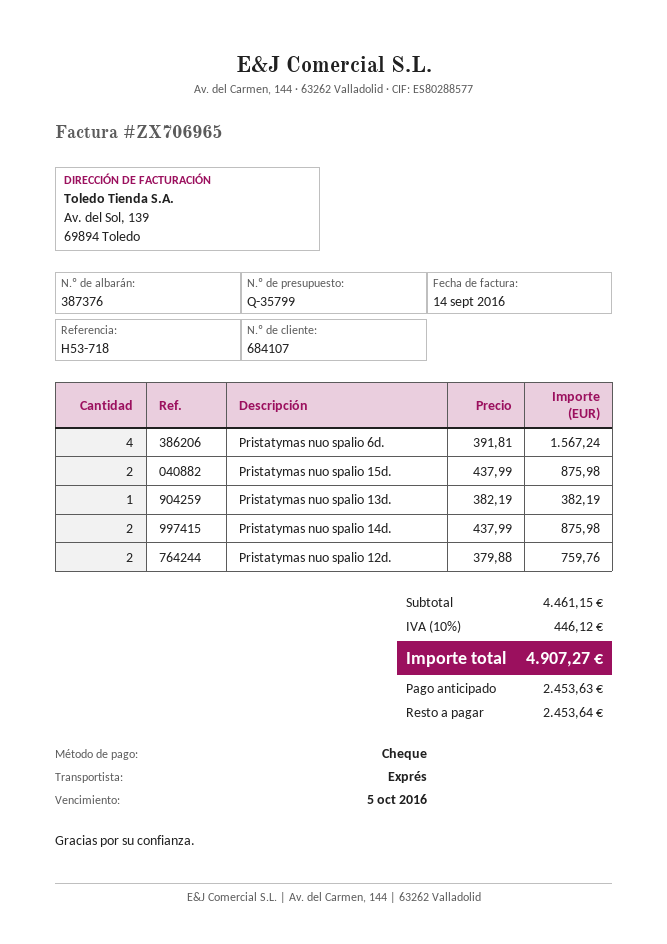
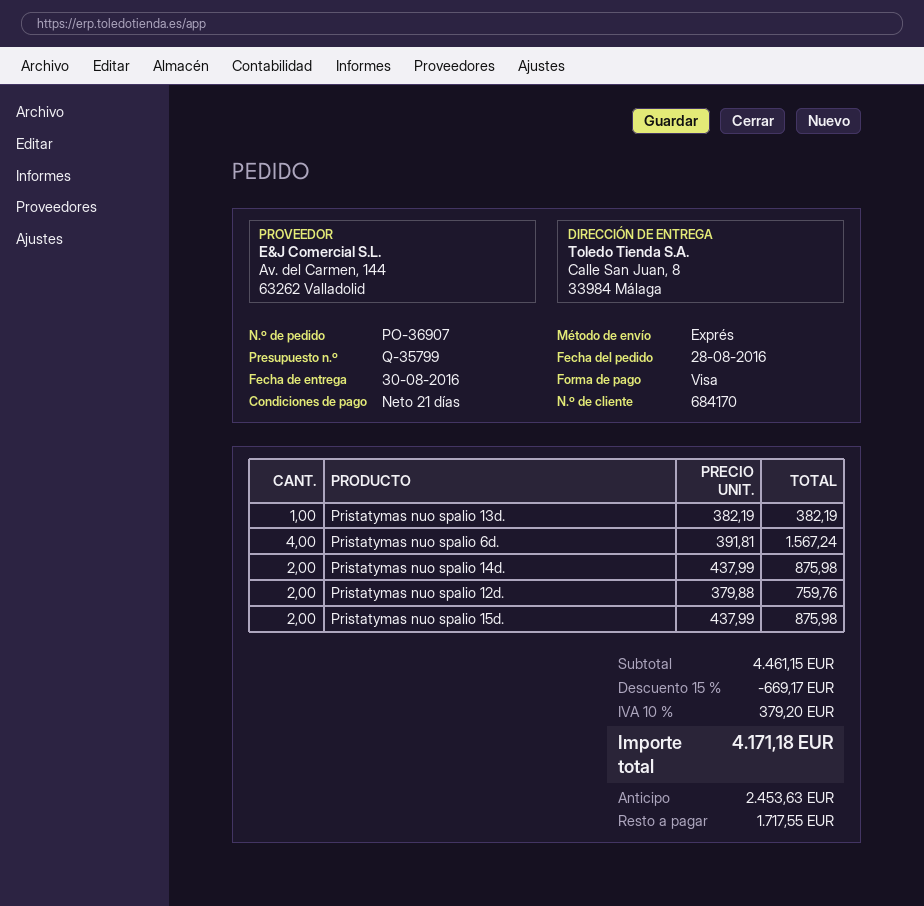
customer number: 684107 -> 684170
payment method: cheque -> Visa
discount: none -> 15% = 669.17
tax: 10% = 446.12 -> 10% = 379.20
total: 4907.27 -> 4171.18
balance: 2453.64 -> 1717.55

